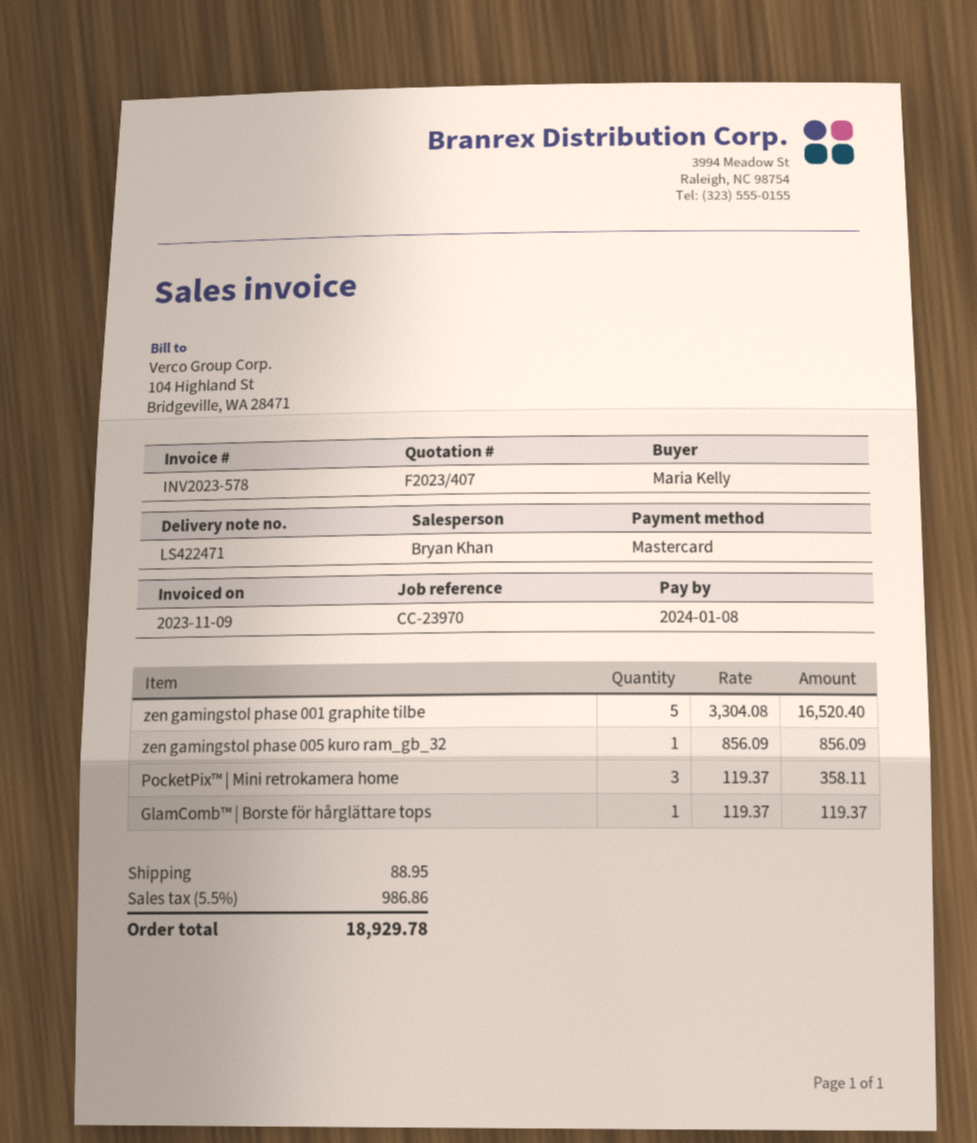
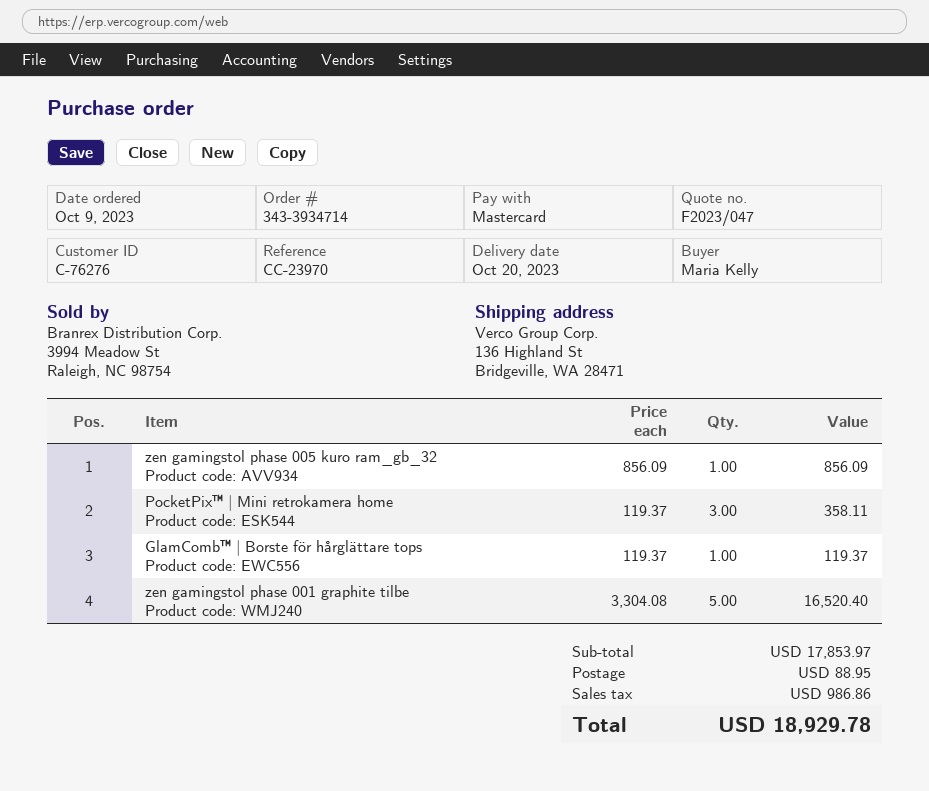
quote number: F2023/407 -> F2023/047

